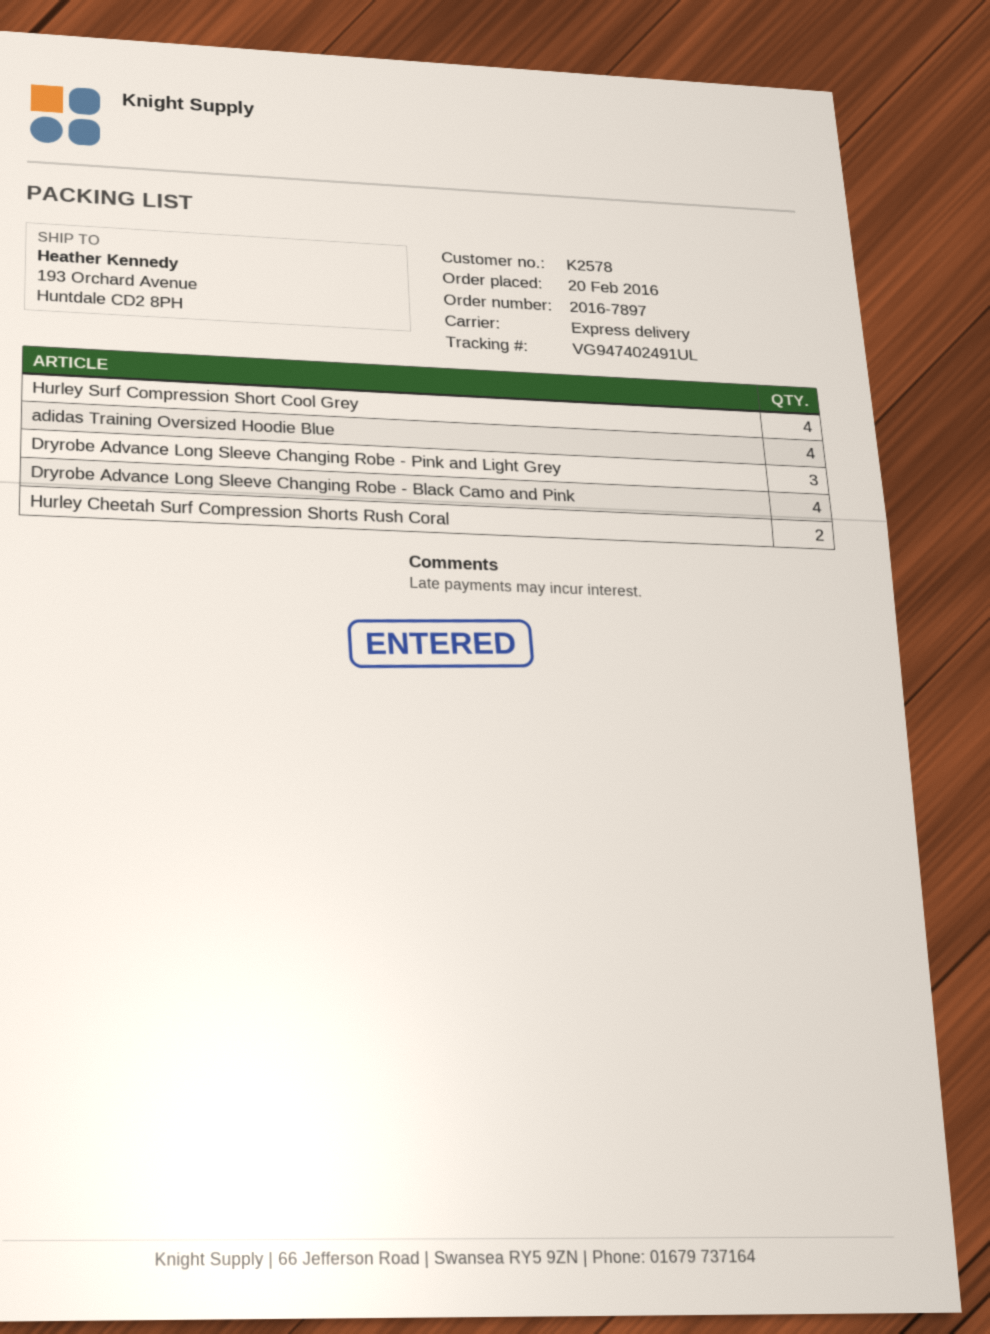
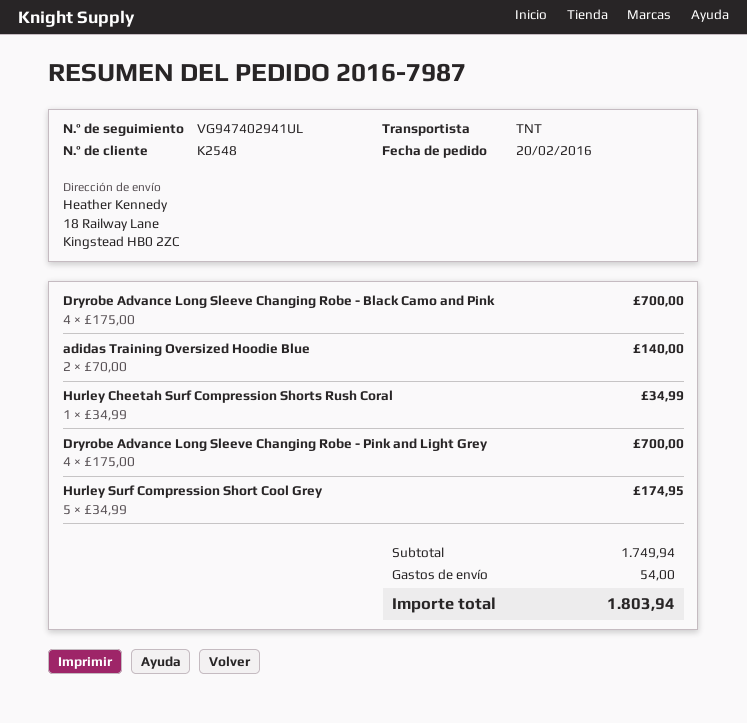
order number: 2016-7897 -> 2016-7987
customer number: K2578 -> K2548
shipping method: express -> TNT
tracking number: VG947402491UL -> VG947402941UL
ship to: 193 Orchard Avenue, Huntdale CD2 8PH -> 18 Railway Lane, Kingstead HB0 2ZC
Hurley Surf Compression Short Cool Grey: 4 -> 5
adidas Training Oversized Hoodie Blue: 4 -> 2
Dryrobe Advance Long Sleeve Changing Robe - Pink and Light Grey: 3 -> 4
Hurley Cheetah Surf Compression Shorts Rush Coral: 2 -> 1

